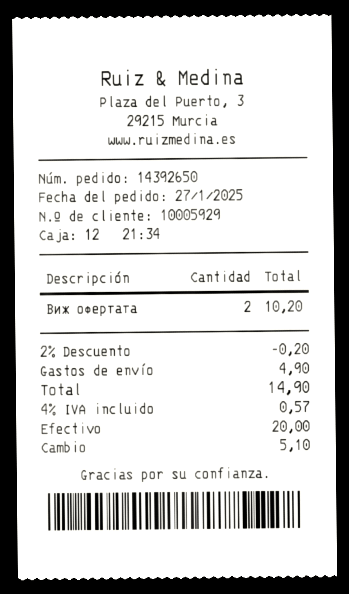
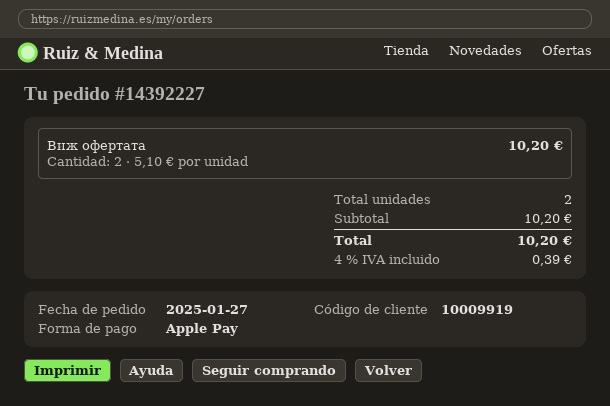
order number: 14392650 -> 14392227
customer number: 10005929 -> 10009919
payment method: cash -> Apple Pay
discount: 2% = 0.20 -> none
shipping: 4.90 -> none
tax: 4% = 0.57 -> 4% = 0.39
total: 14.90 -> 10.20

